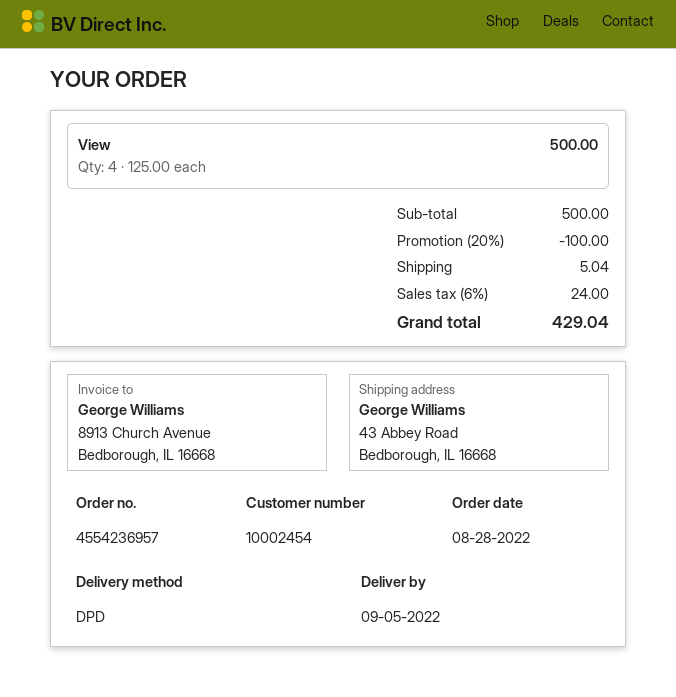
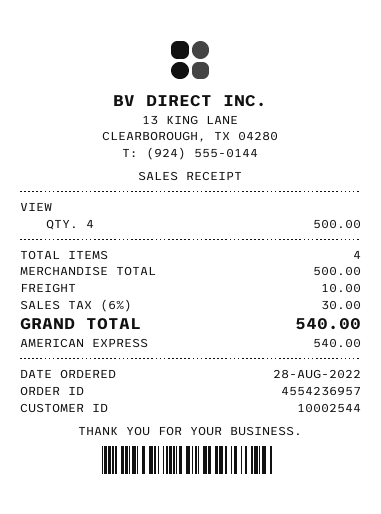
customer number: 10002454 -> 10002544
discount: 20% = 100.00 -> none
shipping: 5.04 -> 10.00
tax: 6% = 24.00 -> 6% = 30.00
total: 429.04 -> 540.00

